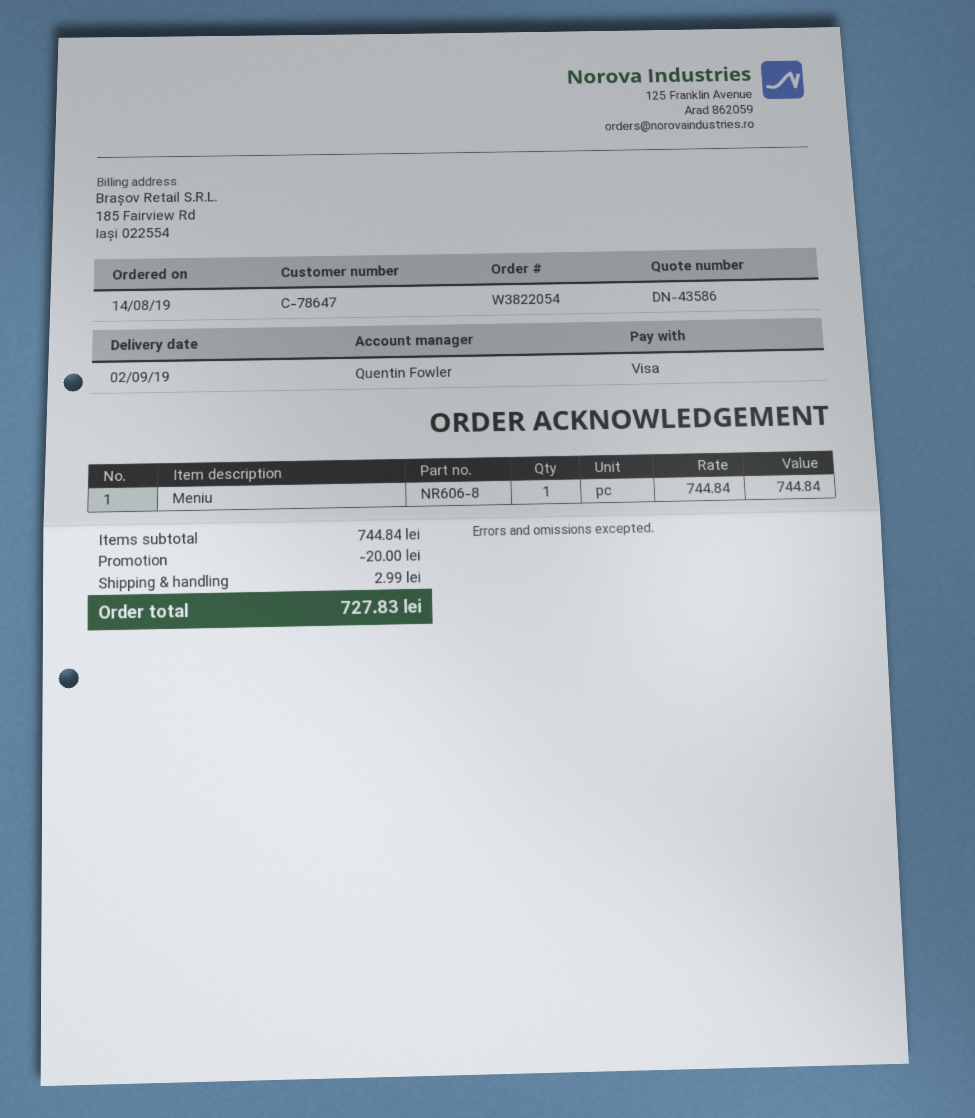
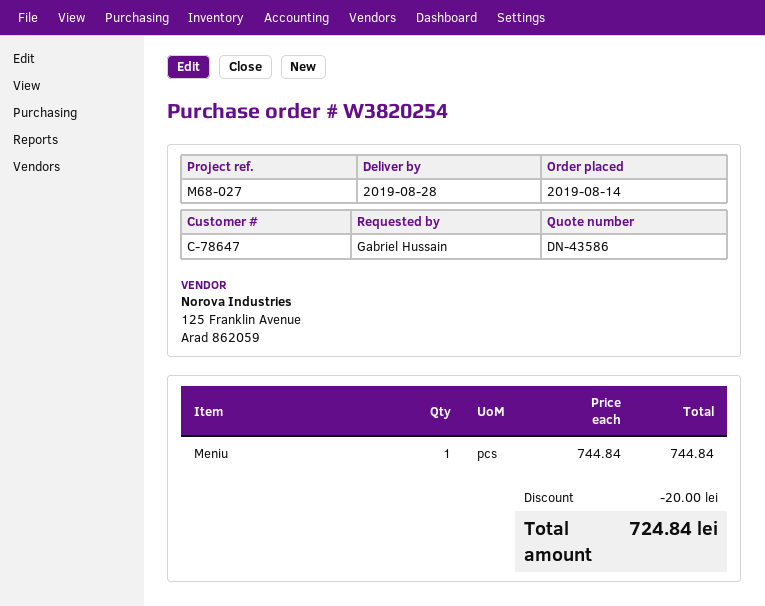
order number: W3822054 -> W3820254
delivery date: 2019-09-02 -> 2019-08-28
shipping: 2.99 -> none
total: 727.83 -> 724.84

